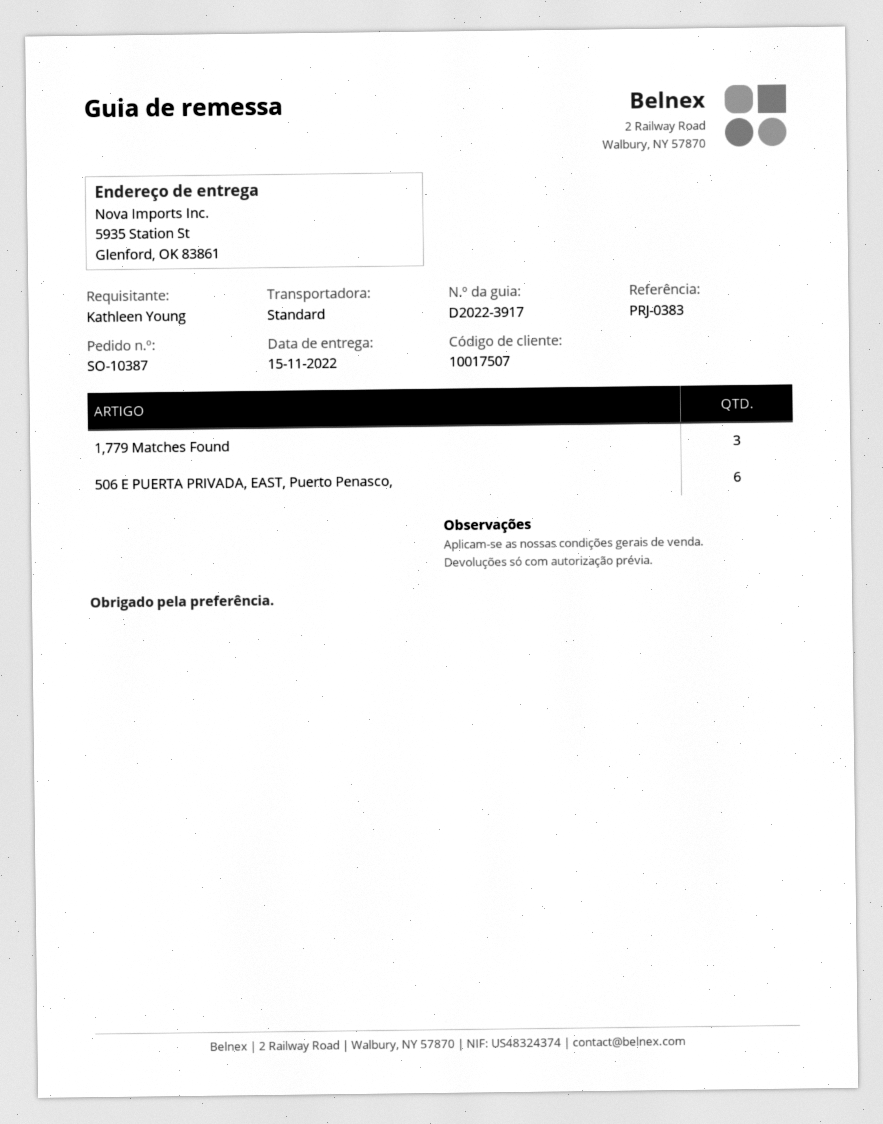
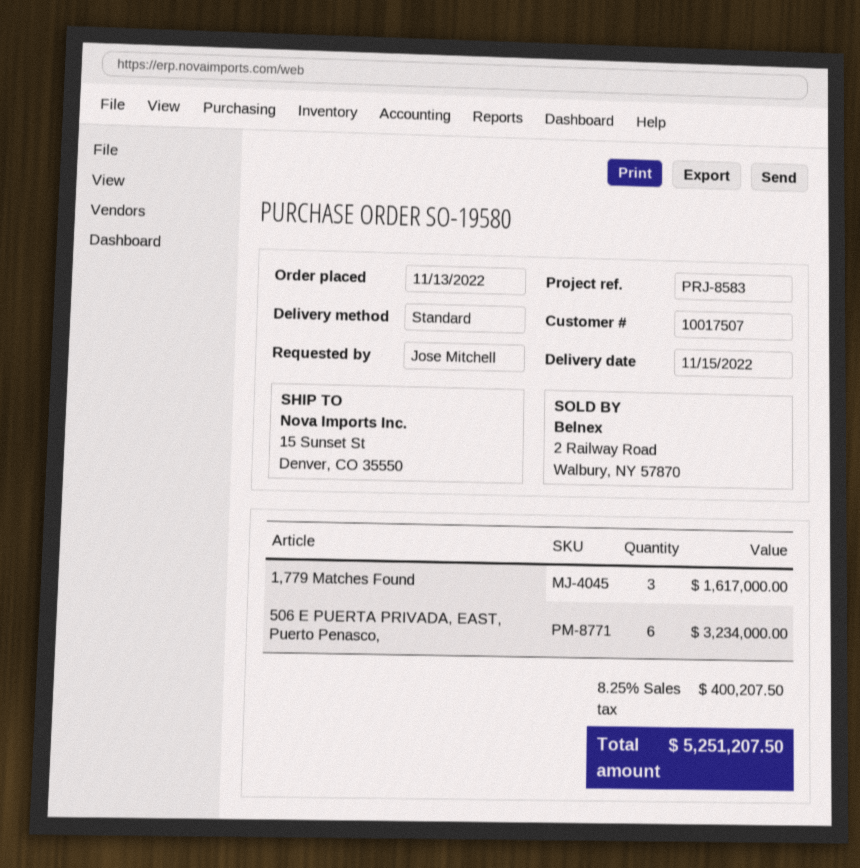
order number: SO-10387 -> SO-19580
reference: PRJ-0383 -> PRJ-8583
ordered by: Kathleen Young -> Jose Mitchell
ship to: 5935 Station St, Glenford, OK 83861 -> 15 Sunset St, Denver, CO 35550

